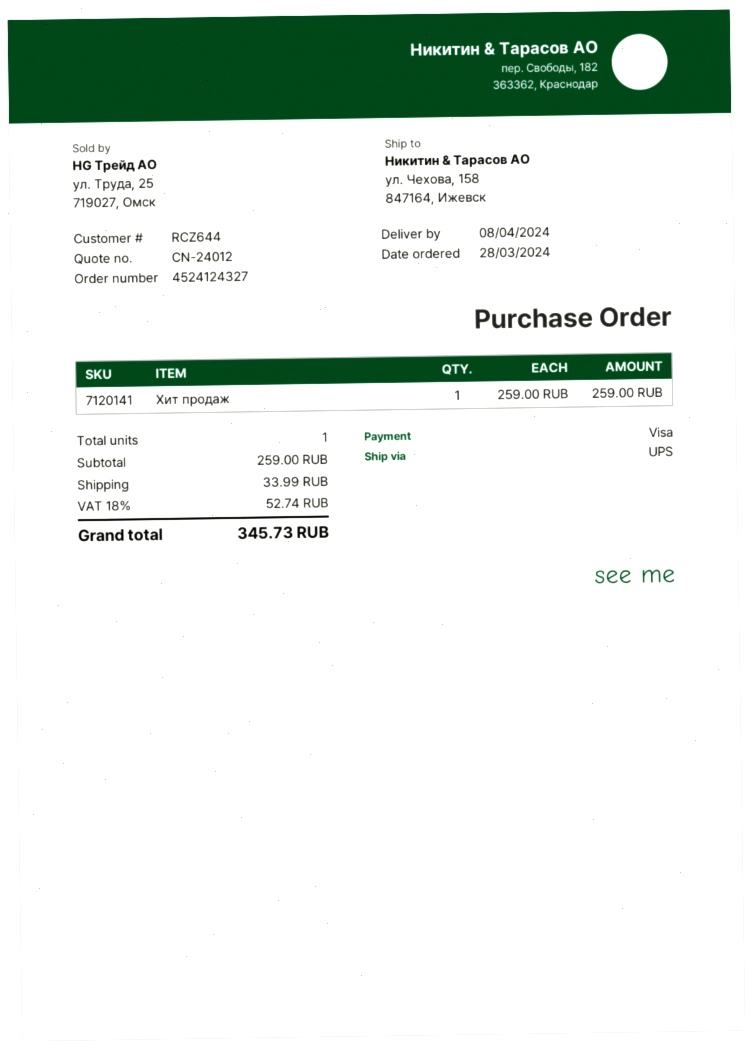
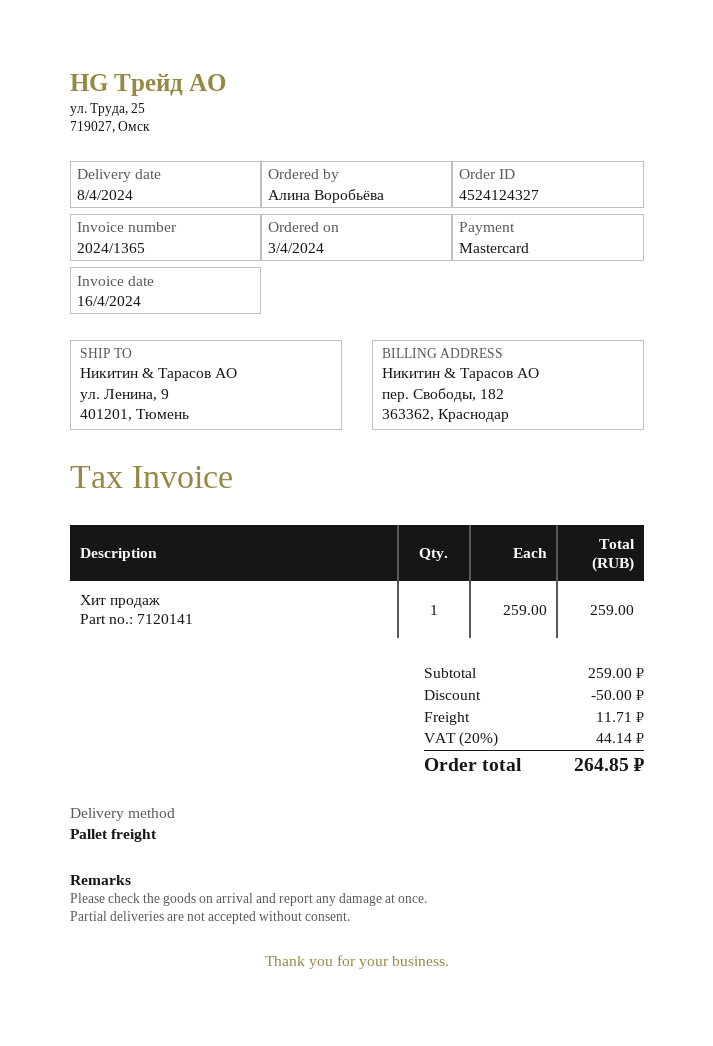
order date: 2024-03-28 -> 2024-04-03
payment method: Visa -> Mastercard
shipping method: UPS -> pallet freight
ship to: ул. Чехова, 158, 847164, Ижевск -> ул. Ленина, 9, 401201, Тюмень
discount: none -> 50.00
shipping: 33.99 -> 11.71
tax: 18% = 52.74 -> 20% = 44.14
total: 345.73 -> 264.85

